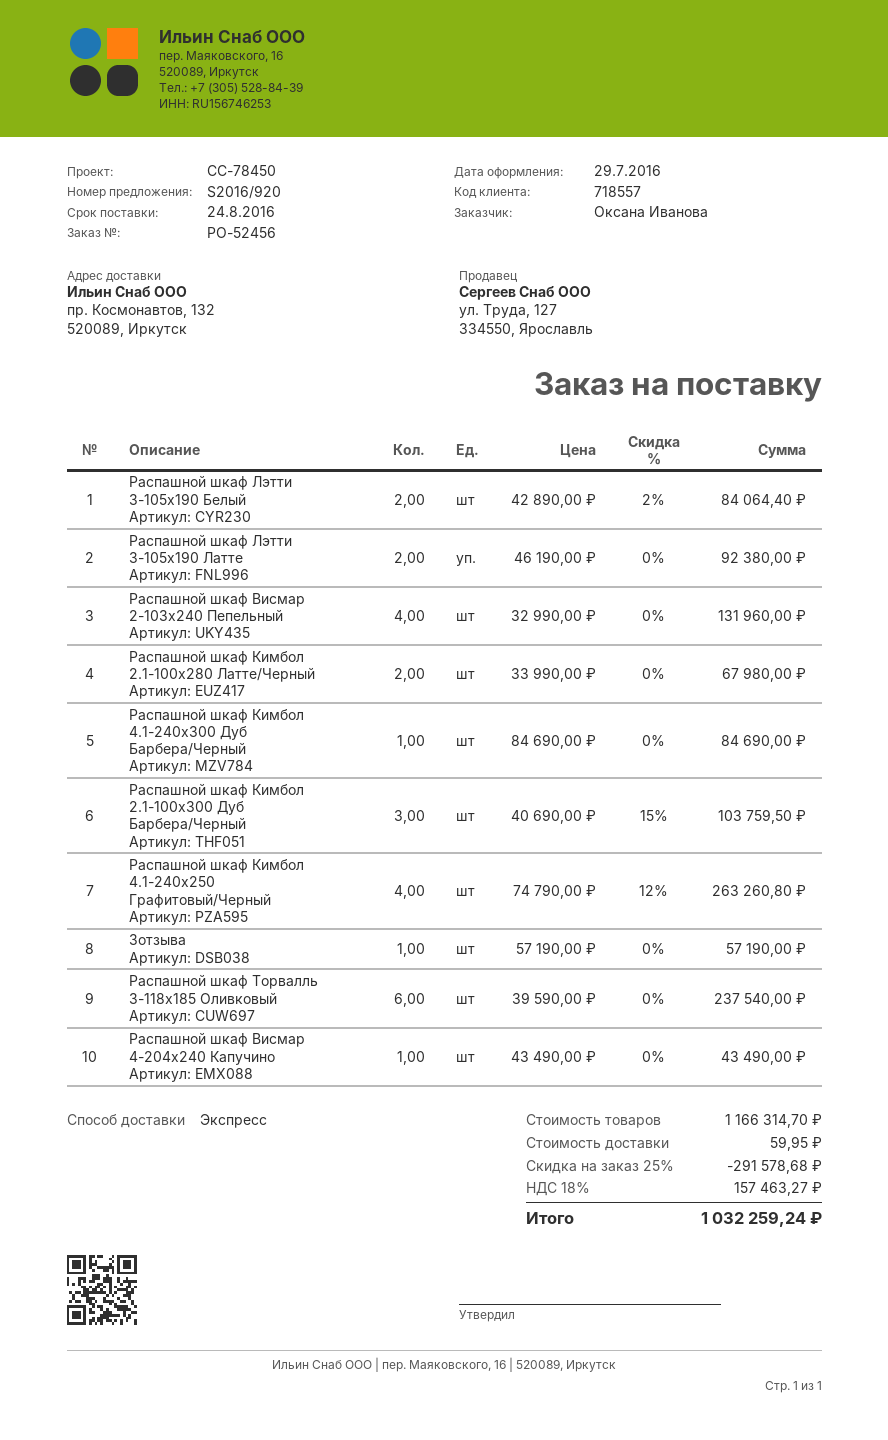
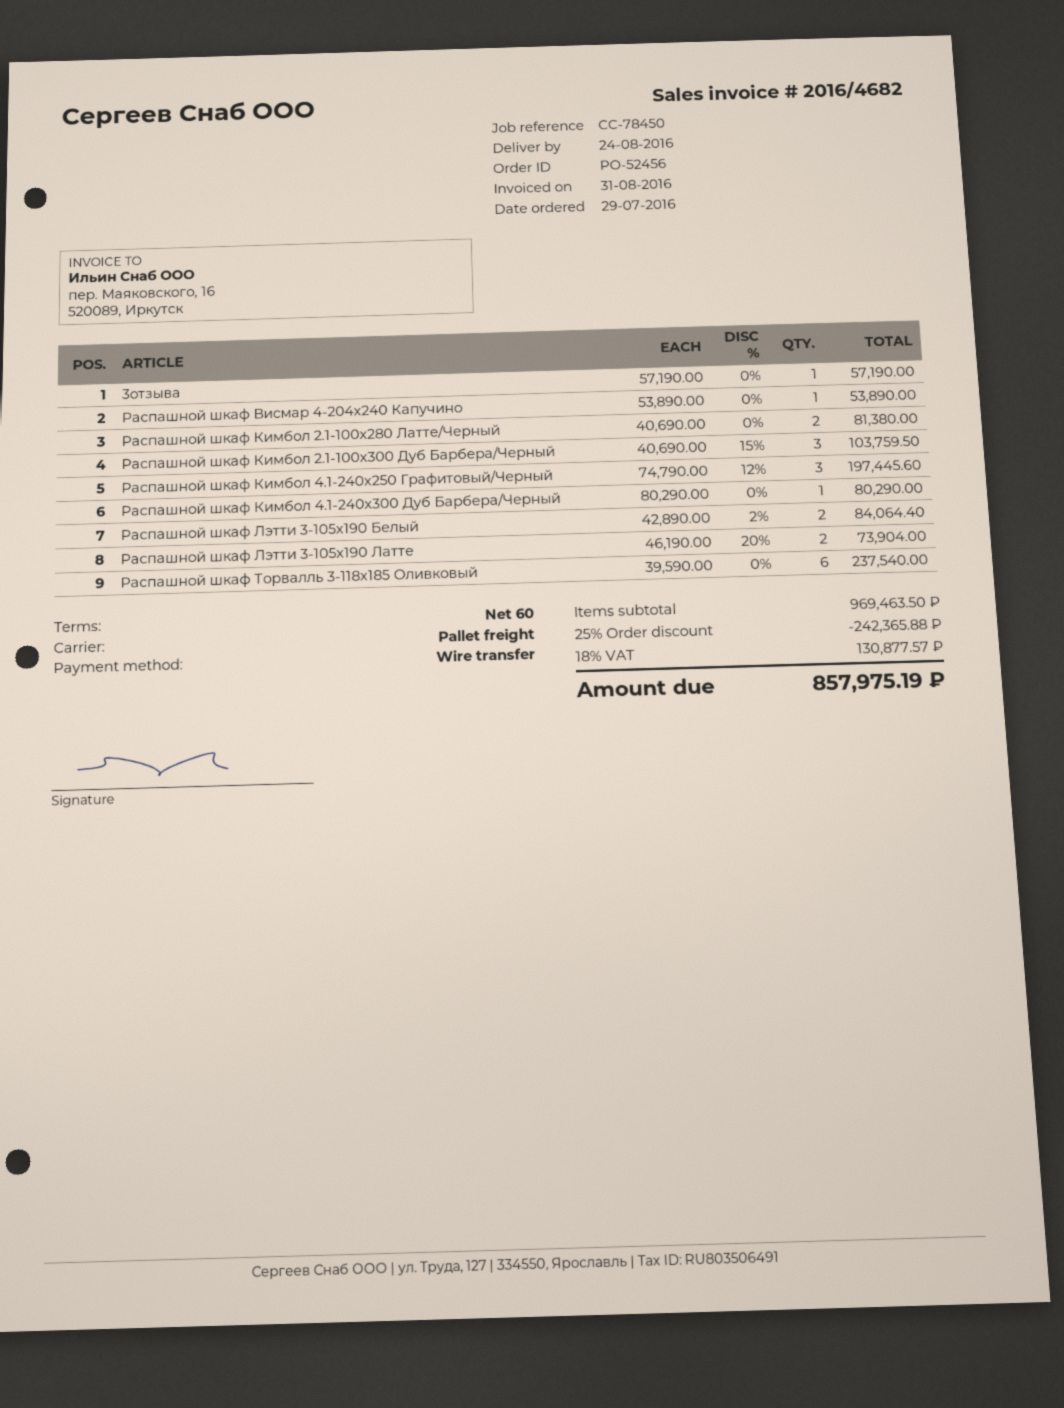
shipping method: express -> pallet freight
Распашной шкаф Лэтти 3-105x190 Латте: 2 x 46190.00 = 92380.00 -> 2 x 46190.00 - 20% = 73904.00
Распашной шкаф Висмар 2-103x240 Пепельный: 4 x 32990.00 = 131960.00 -> none
Распашной шкаф Кимбол 2.1-100x280 Латте/Черный: 2 x 33990.00 = 67980.00 -> 2 x 40690.00 = 81380.00
Распашной шкаф Кимбол 4.1-240x300 Дуб Барбера/Черный: 1 x 84690.00 = 84690.00 -> 1 x 80290.00 = 80290.00
Распашной шкаф Кимбол 4.1-240x250 Графитовый/Черный: 4 x 74790.00 - 12% = 263260.80 -> 3 x 74790.00 - 12% = 197445.60
Распашной шкаф Висмар 4-204x240 Капучино: 1 x 43490.00 = 43490.00 -> 1 x 53890.00 = 53890.00
subtotal: 1166314.70 -> 969463.50
discount: 25% = 291578.68 -> 25% = 242365.88
shipping: 59.95 -> none
tax: 18% = 157463.27 -> 18% = 130877.57
total: 1032259.24 -> 857975.19

